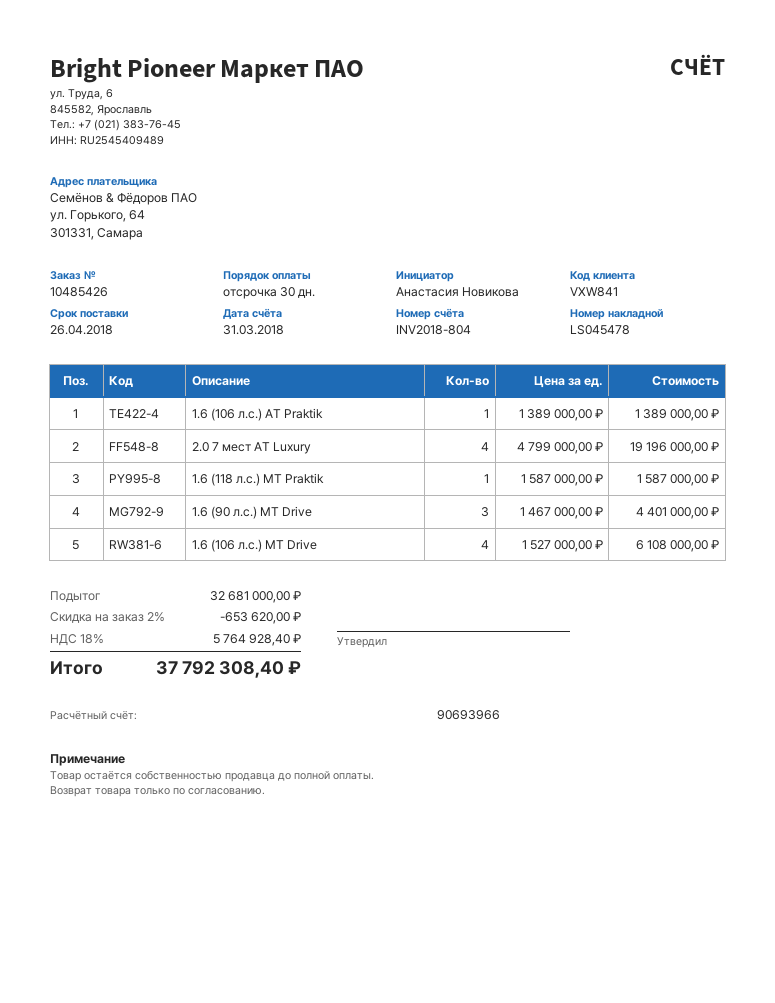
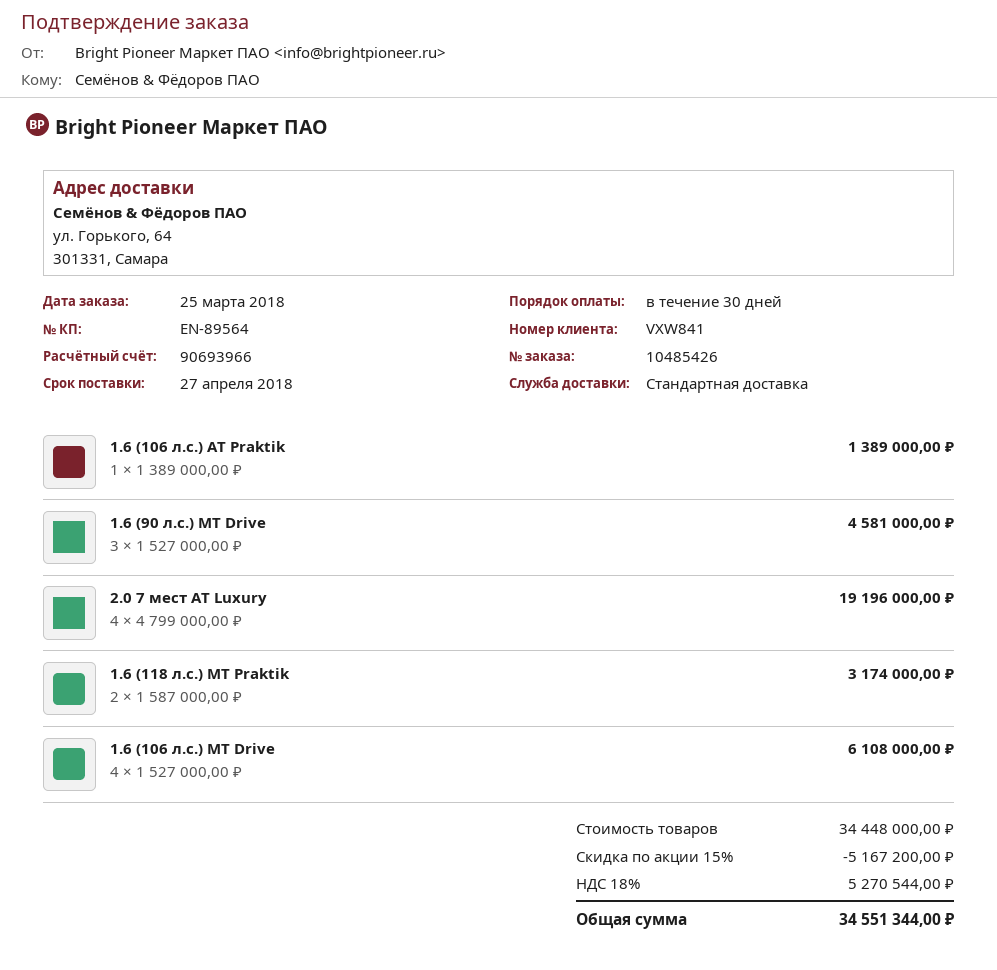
delivery date: 2018-04-26 -> 2018-04-27
1.6 (118 л.с.) MT Praktik: 1 x 1587000.00 = 1587000.00 -> 2 x 1587000.00 = 3174000.00
1.6 (90 л.с.) MT Drive: 3 x 1467000.00 = 4401000.00 -> 3 x 1527000.00 = 4581000.00
subtotal: 32681000.00 -> 34448000.00
discount: 2% = 653620.00 -> 15% = 5167200.00
tax: 18% = 5764928.40 -> 18% = 5270544.00
total: 37792308.40 -> 34551344.00

